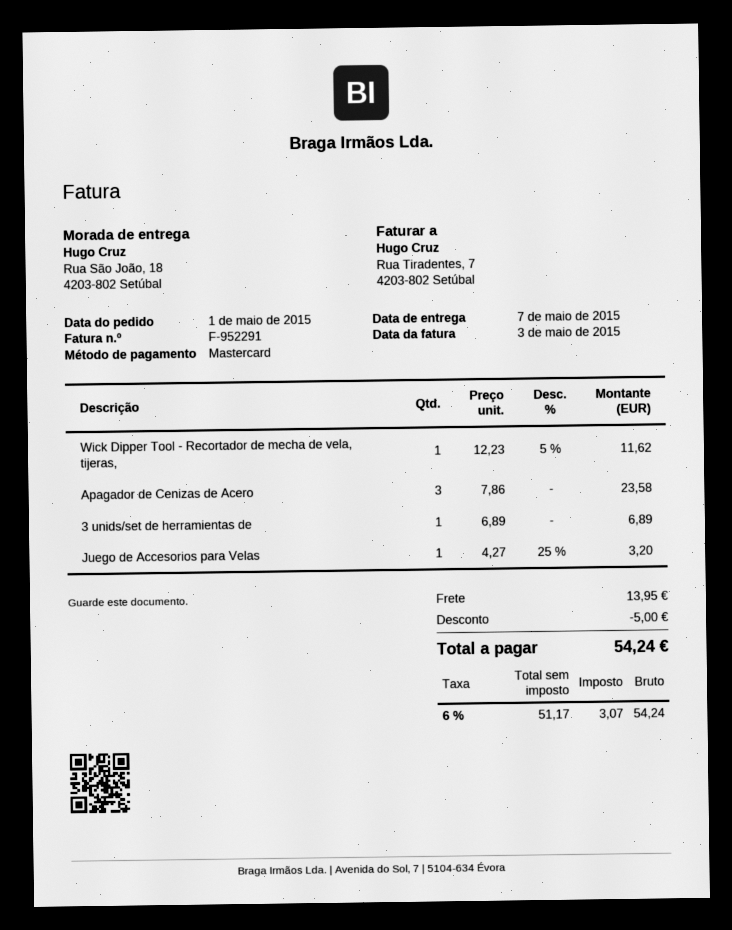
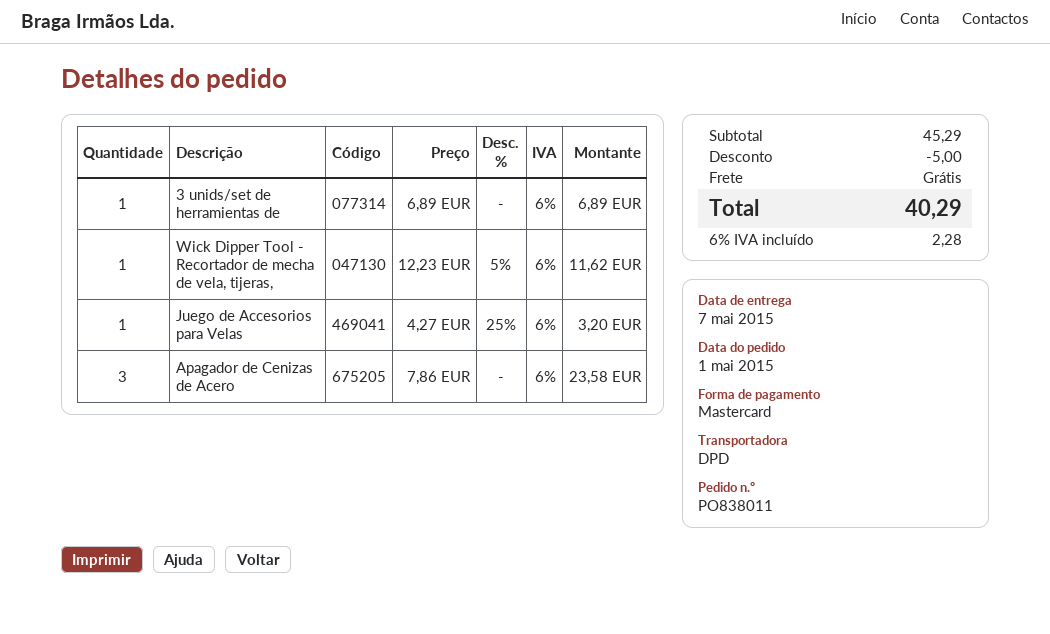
shipping: 13.95 -> 0.00
tax: 6% = 3.07 -> 6% = 2.28
total: 54.24 -> 40.29

